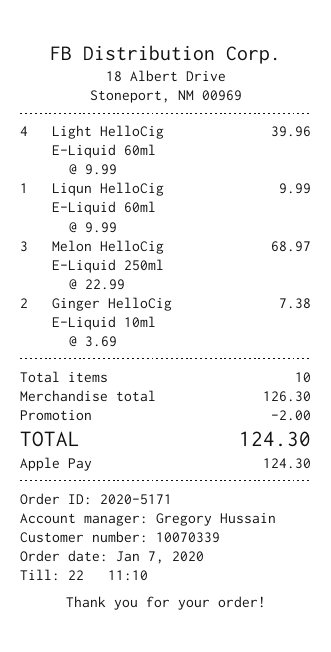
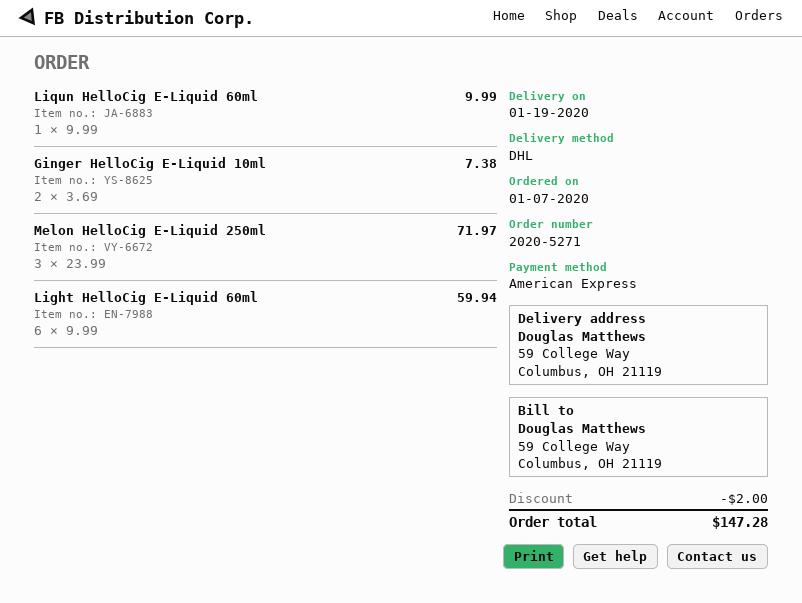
order number: 2020-5171 -> 2020-5271
payment method: Apple Pay -> American Express
Light HelloCig E-Liquid 60ml: 4 x 9.99 = 39.96 -> 6 x 9.99 = 59.94
Melon HelloCig E-Liquid 250ml: 3 x 22.99 = 68.97 -> 3 x 23.99 = 71.97
total: 124.30 -> 147.28

